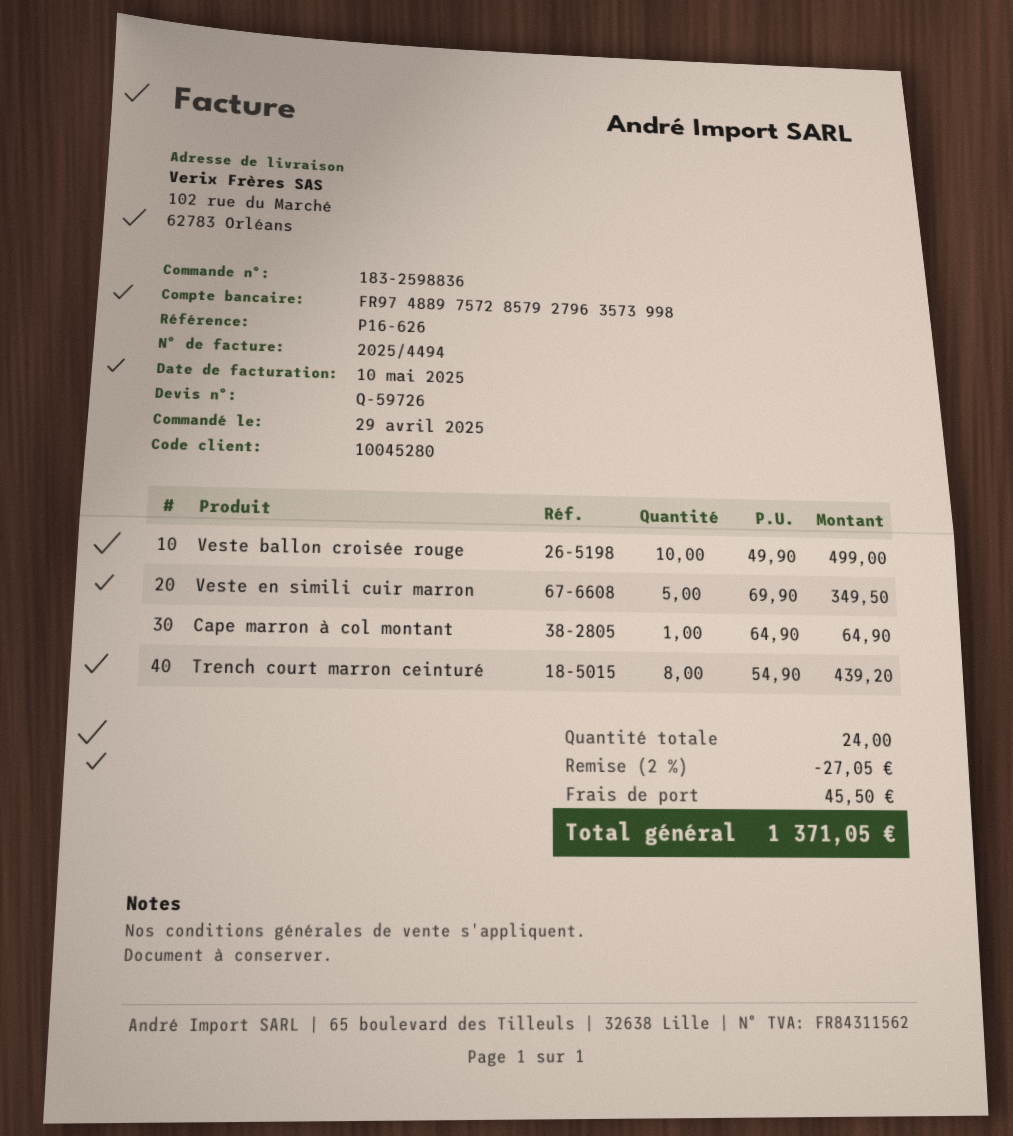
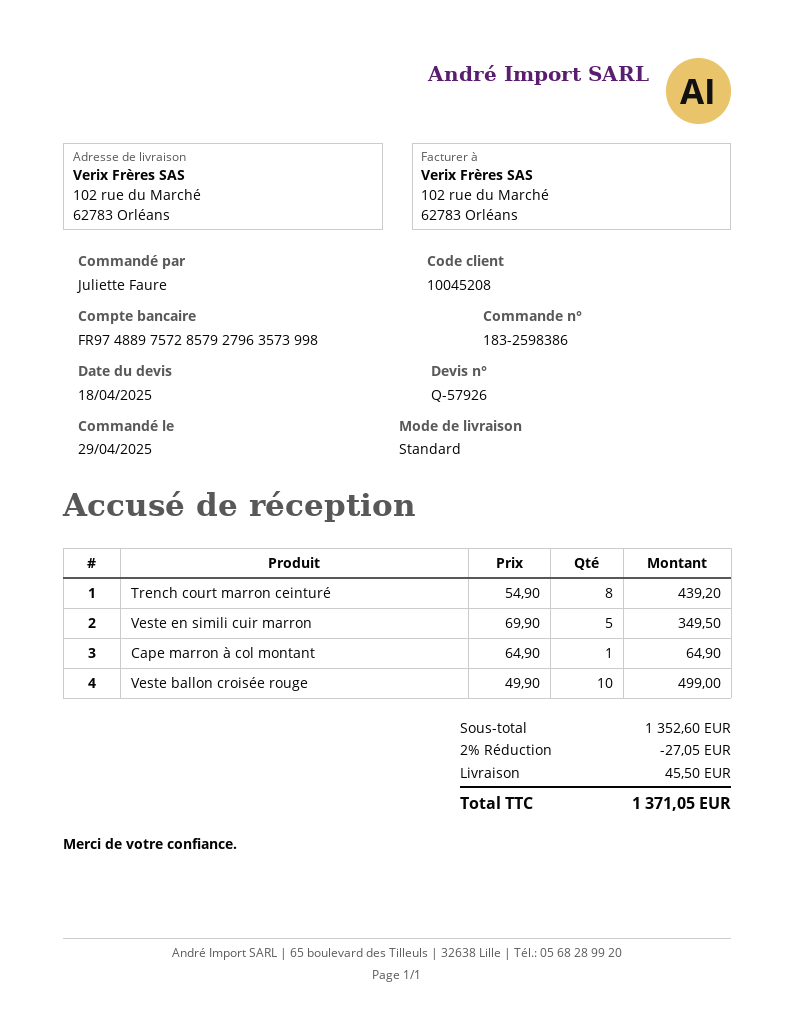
quote number: Q-59726 -> Q-57926
order number: 183-2598836 -> 183-2598386
customer number: 10045280 -> 10045208

